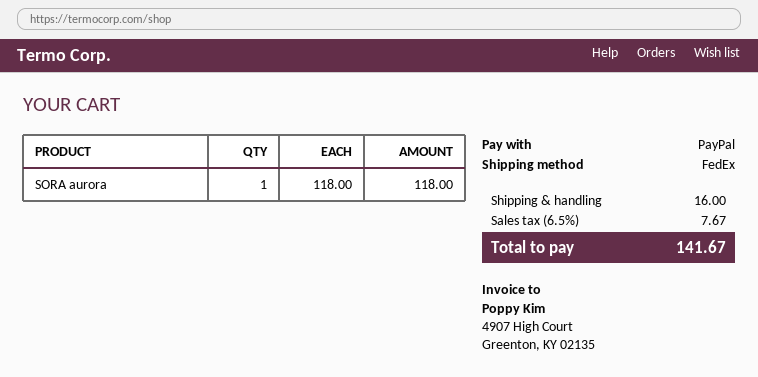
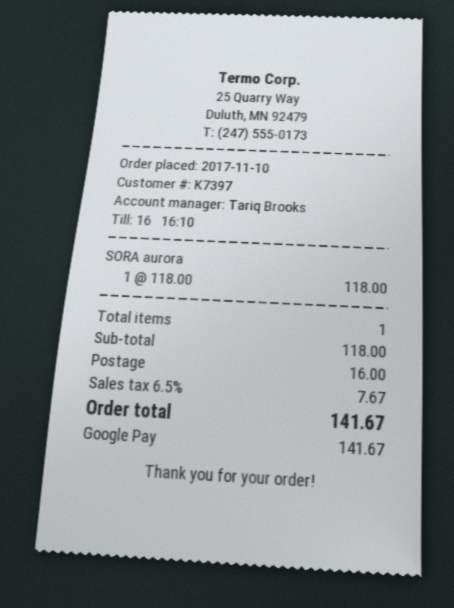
payment method: PayPal -> Google Pay

